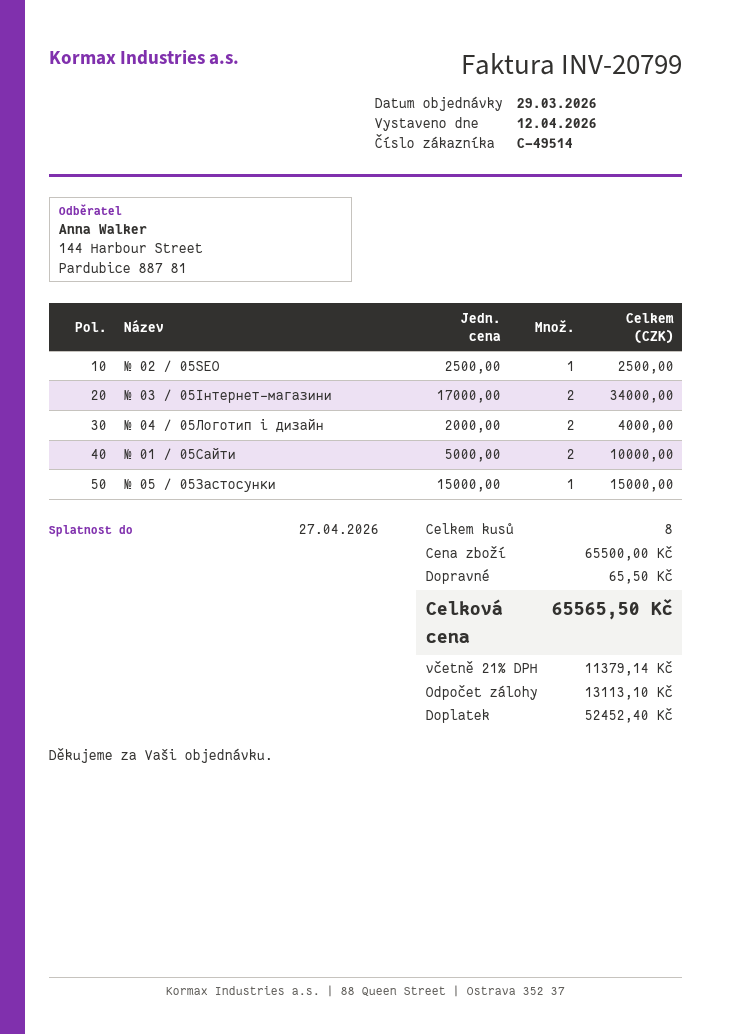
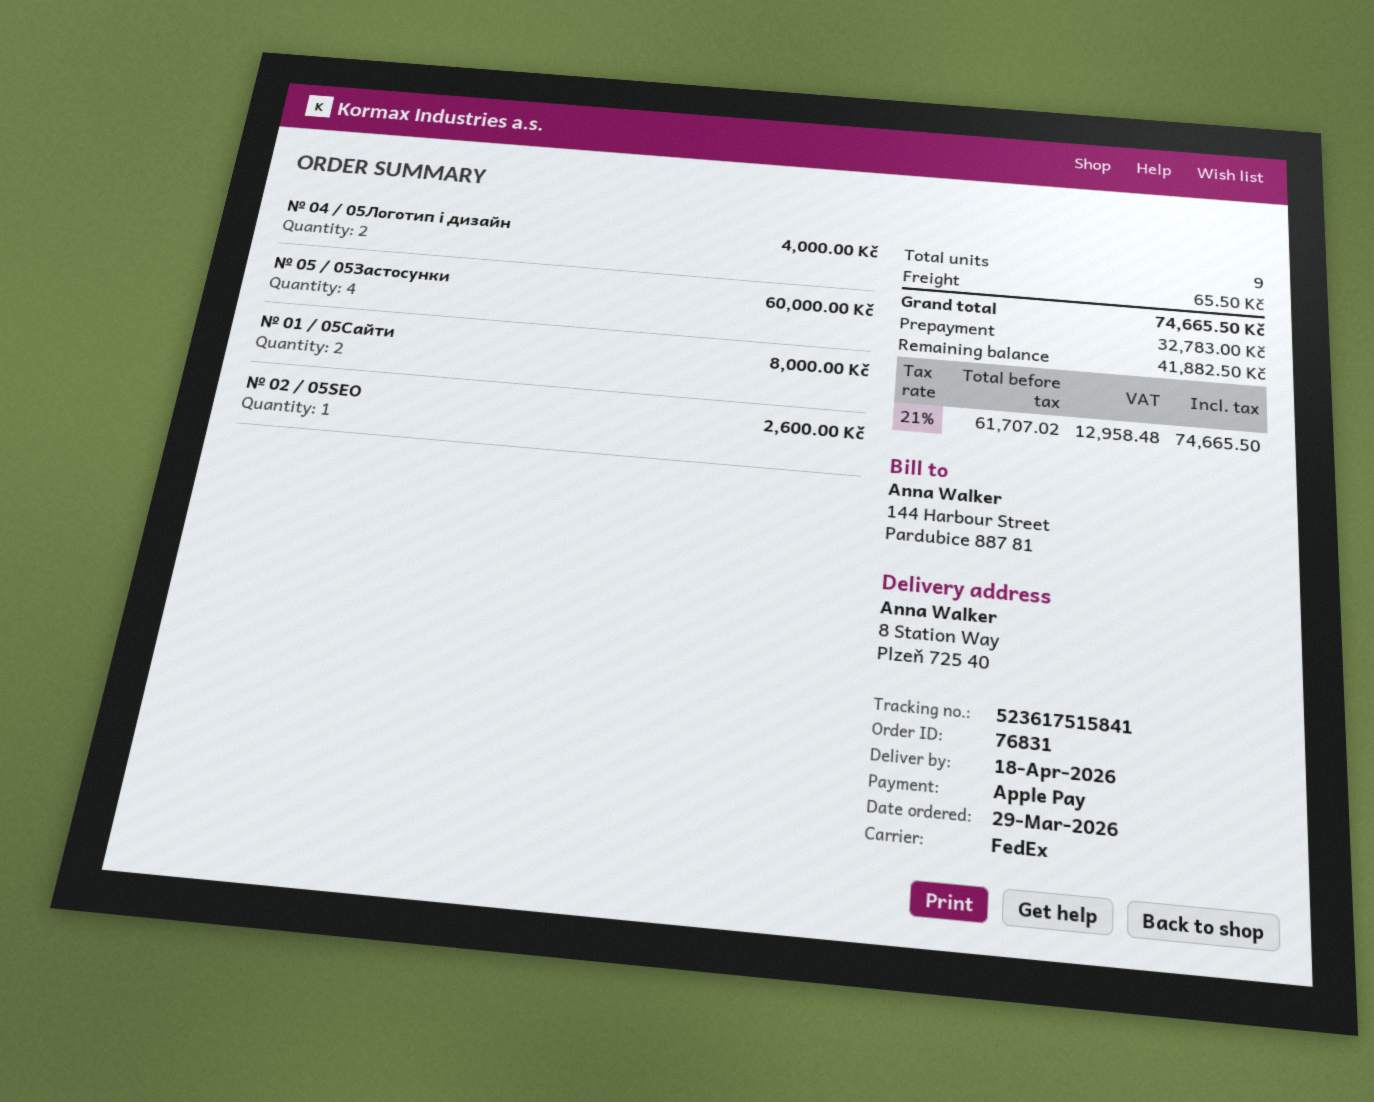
№ 02 / 05SEO: 1 for 2500.00 -> 1 for 2600.00
№ 03 / 05Інтернет‑магазини: 2 for 34000.00 -> none
№ 01 / 05Сайти: 2 for 10000.00 -> 2 for 8000.00
№ 05 / 05Застосунки: 1 for 15000.00 -> 4 for 60000.00
total quantity: 8 -> 9
tax: 21% = 11379.14 -> 21% = 12958.48
total: 65565.50 -> 74665.50
deposit: 13113.10 -> 32783.00
balance: 52452.40 -> 41882.50

